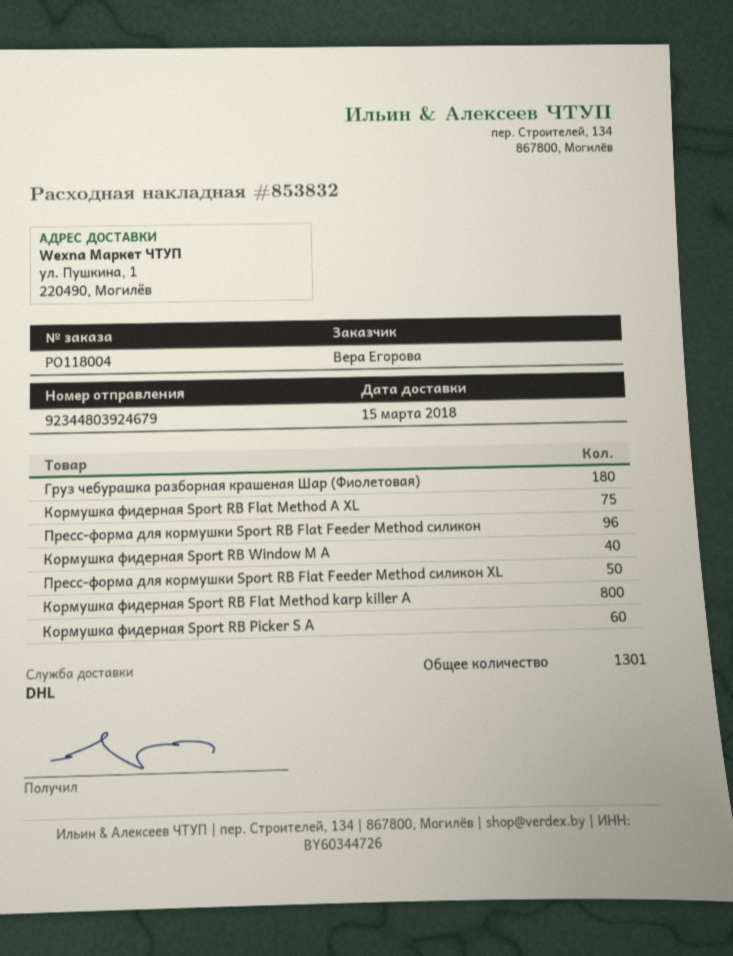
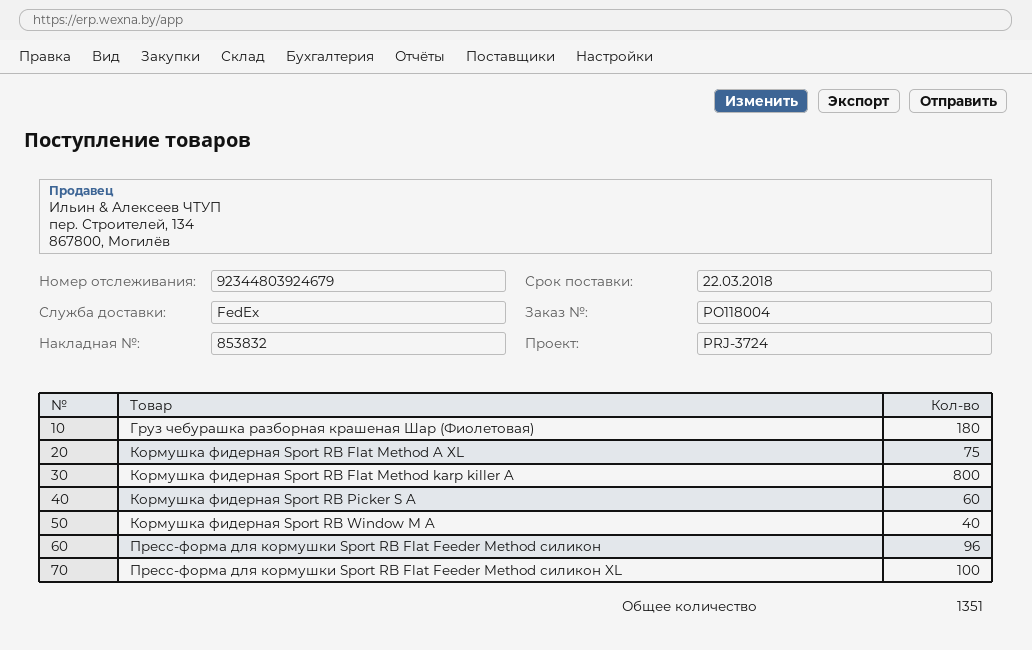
delivery date: 2018-03-15 -> 2018-03-22
shipping method: DHL -> FedEx
Пресс-форма для кормушки Sport RB Flat Feeder Method силикон XL: 50 -> 100
total quantity: 1301 -> 1351

